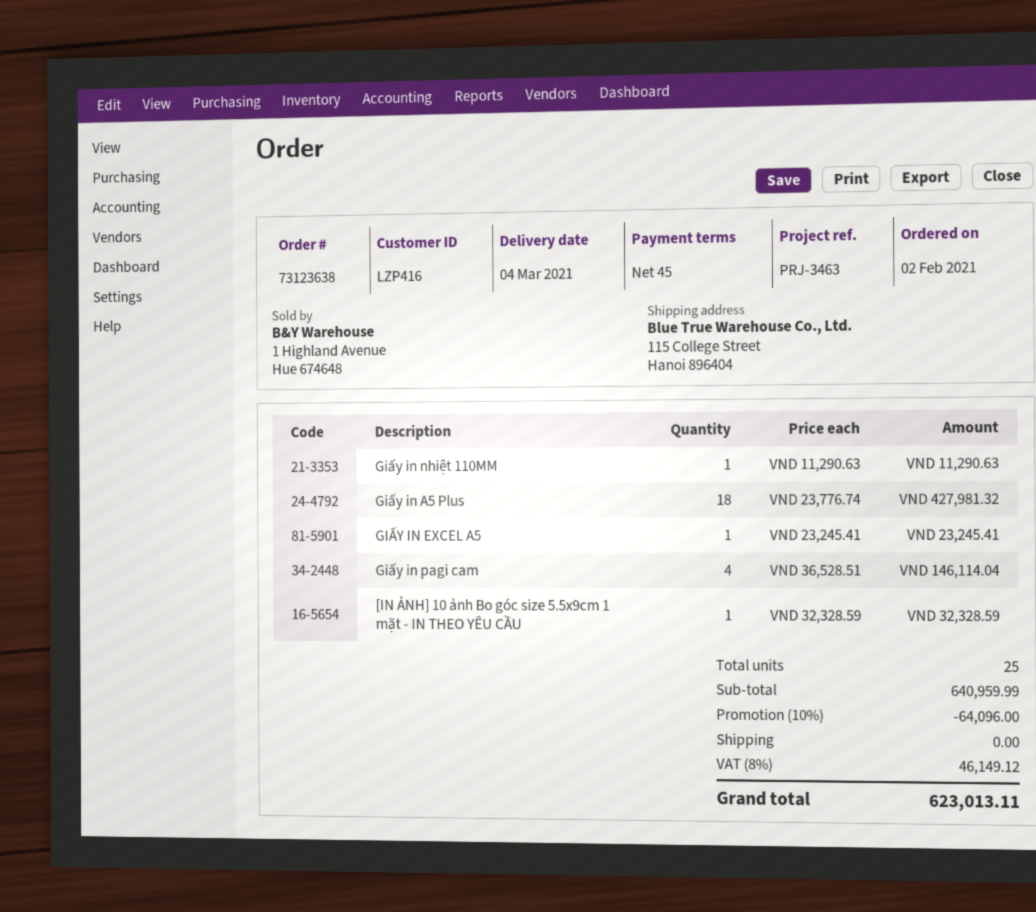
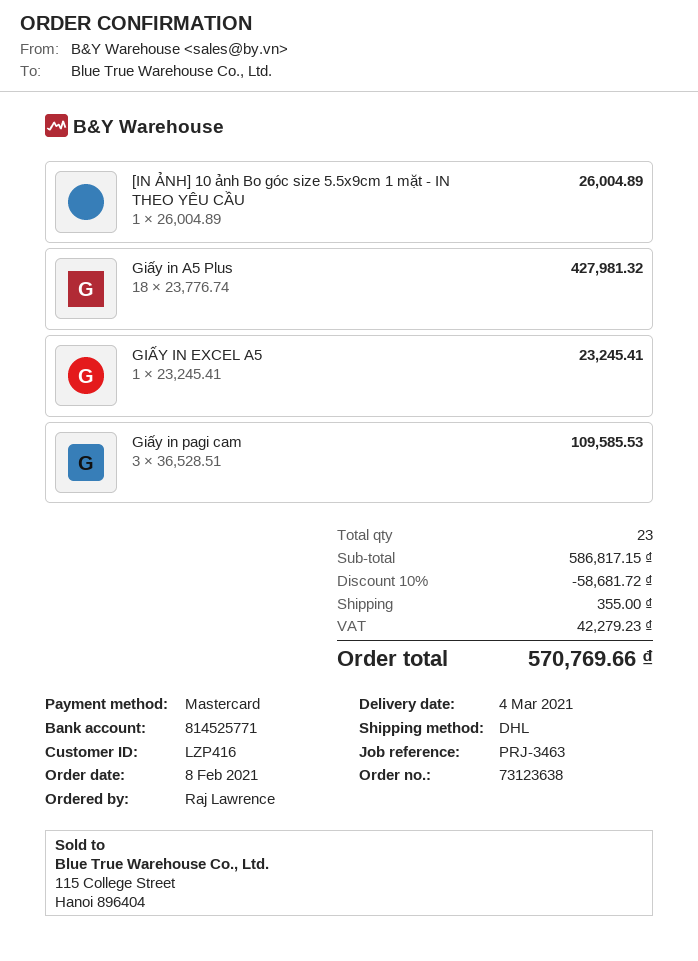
order date: 2021-02-02 -> 2021-02-08
Giấy in nhiệt 110MM: 1 x 11290.63 = 11290.63 -> none
Giấy in pagi cam: 4 x 36528.51 = 146114.04 -> 3 x 36528.51 = 109585.53
[IN ẢNH] 10 ảnh Bo góc size 5.5x9cm 1 mặt - IN THEO YÊU CẦU: 1 x 32328.59 = 32328.59 -> 1 x 26004.89 = 26004.89
total quantity: 25 -> 23
subtotal: 640959.99 -> 586817.15
discount: 10% = 64096.00 -> 10% = 58681.72
shipping: 0.00 -> 355.00
tax: 46149.12 -> 42279.23
total: 623013.11 -> 570769.66

